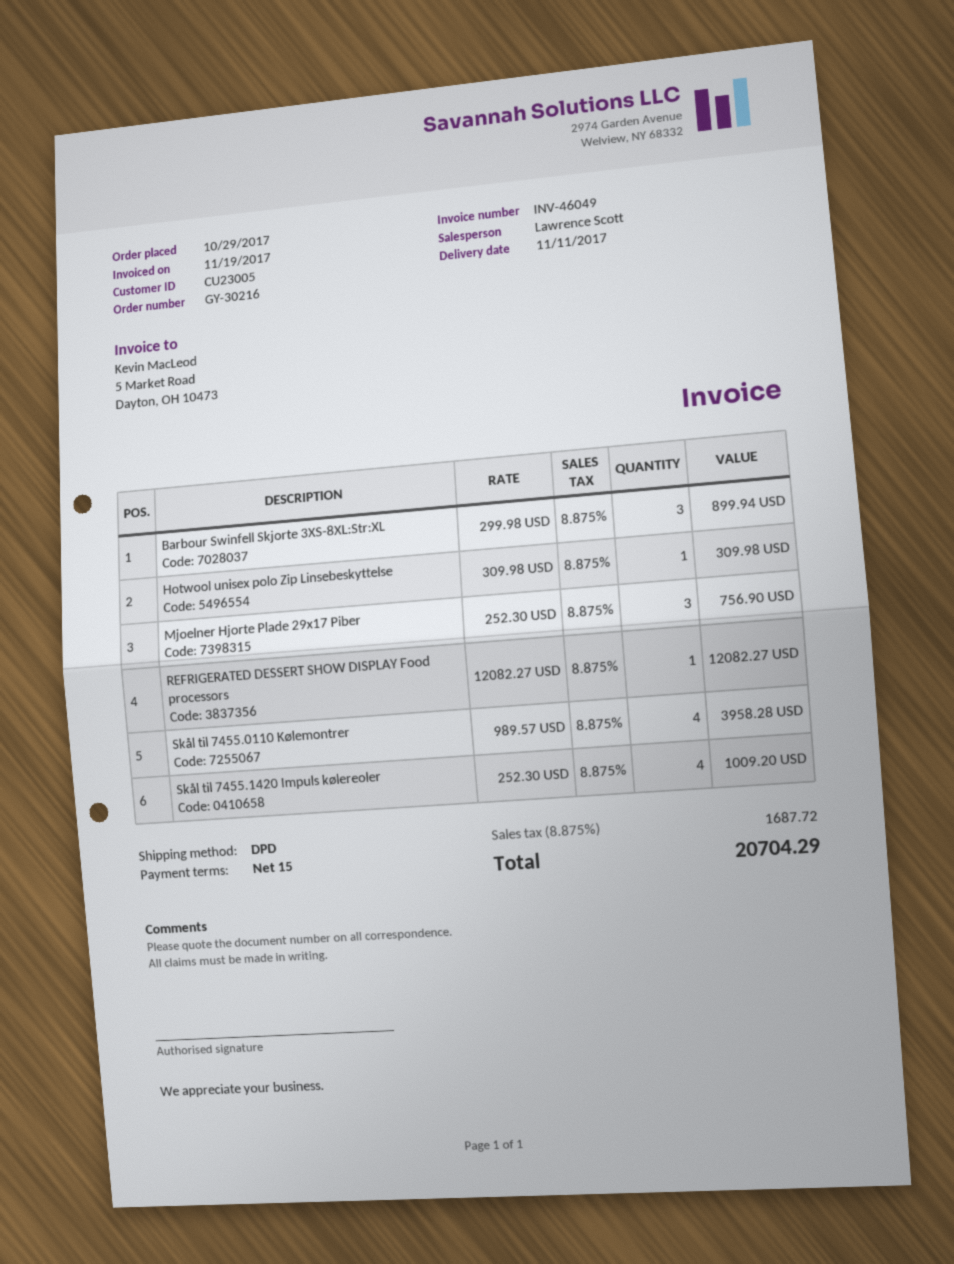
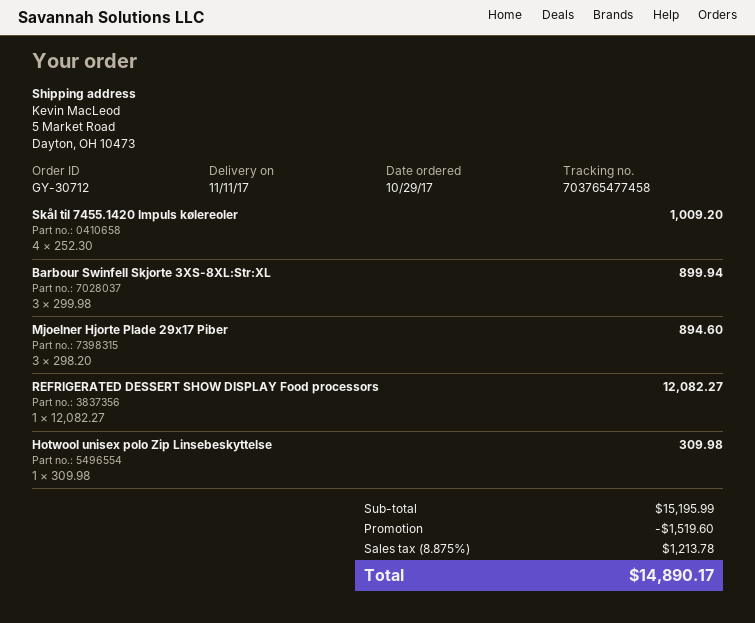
order number: GY-30216 -> GY-30712
Mjoelner Hjorte Plade 29x17 Piber: 3 x 252.30 = 756.90 -> 3 x 298.20 = 894.60
Skål til 7455.0110 Kølemontrer: 4 x 989.57 = 3958.28 -> none
discount: none -> 1519.60
tax: 8.875% = 1687.72 -> 8.875% = 1213.78
total: 20704.29 -> 14890.17

